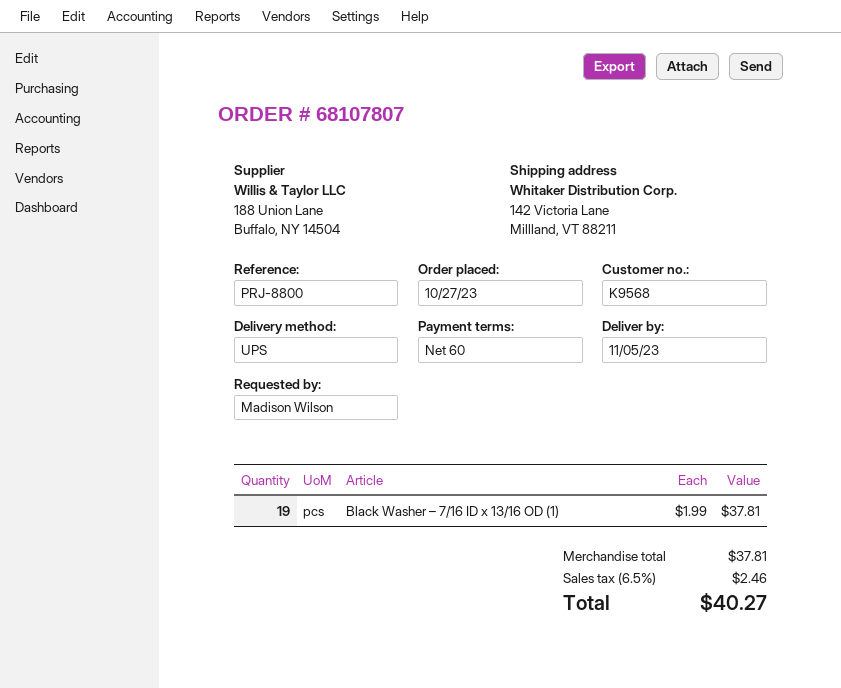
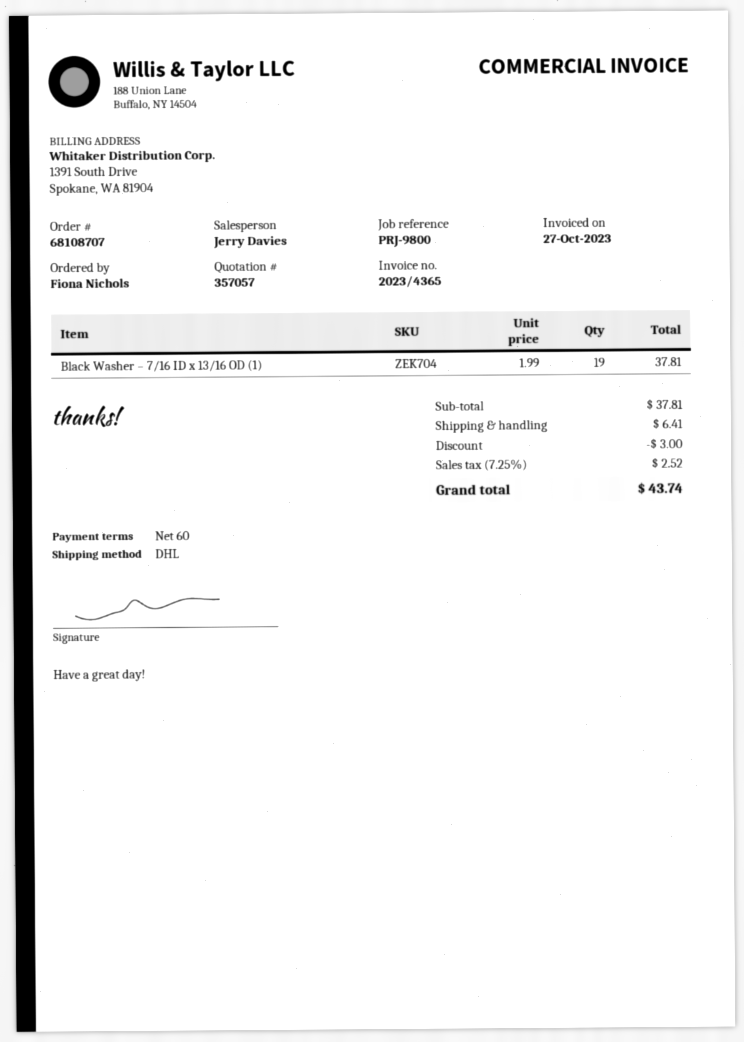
order number: 68107807 -> 68108707
reference: PRJ-8800 -> PRJ-9800
ordered by: Madison Wilson -> Fiona Nichols
shipping method: UPS -> DHL
discount: none -> 3.00
shipping: none -> 6.41
tax: 6.5% = 2.46 -> 7.25% = 2.52
total: 40.27 -> 43.74

